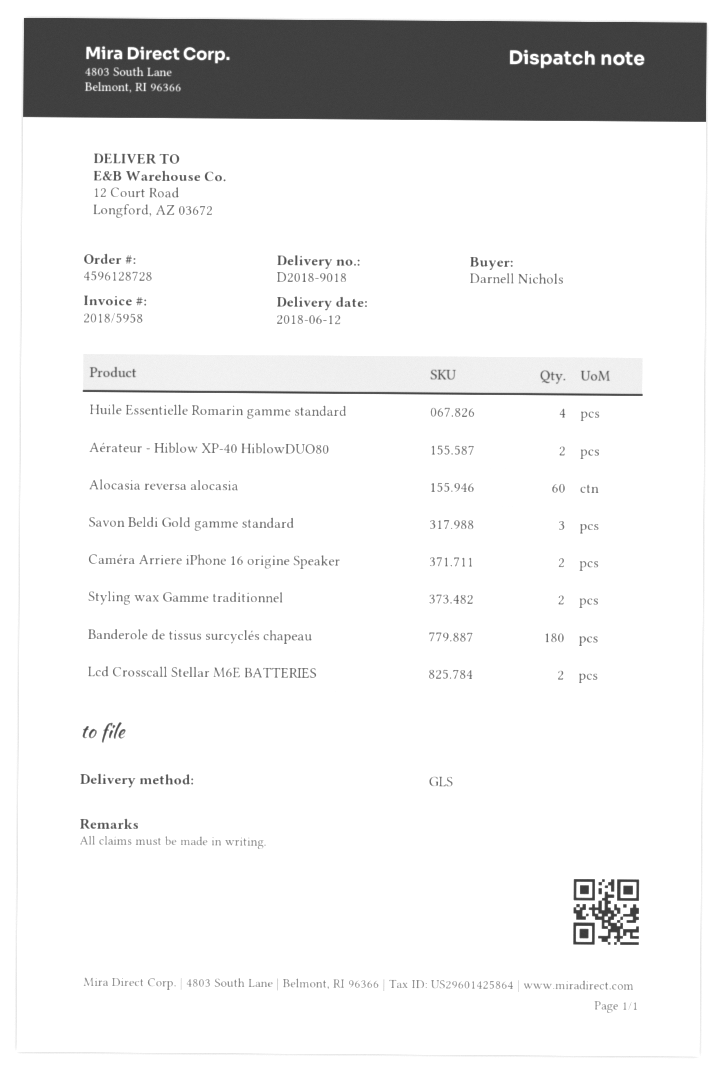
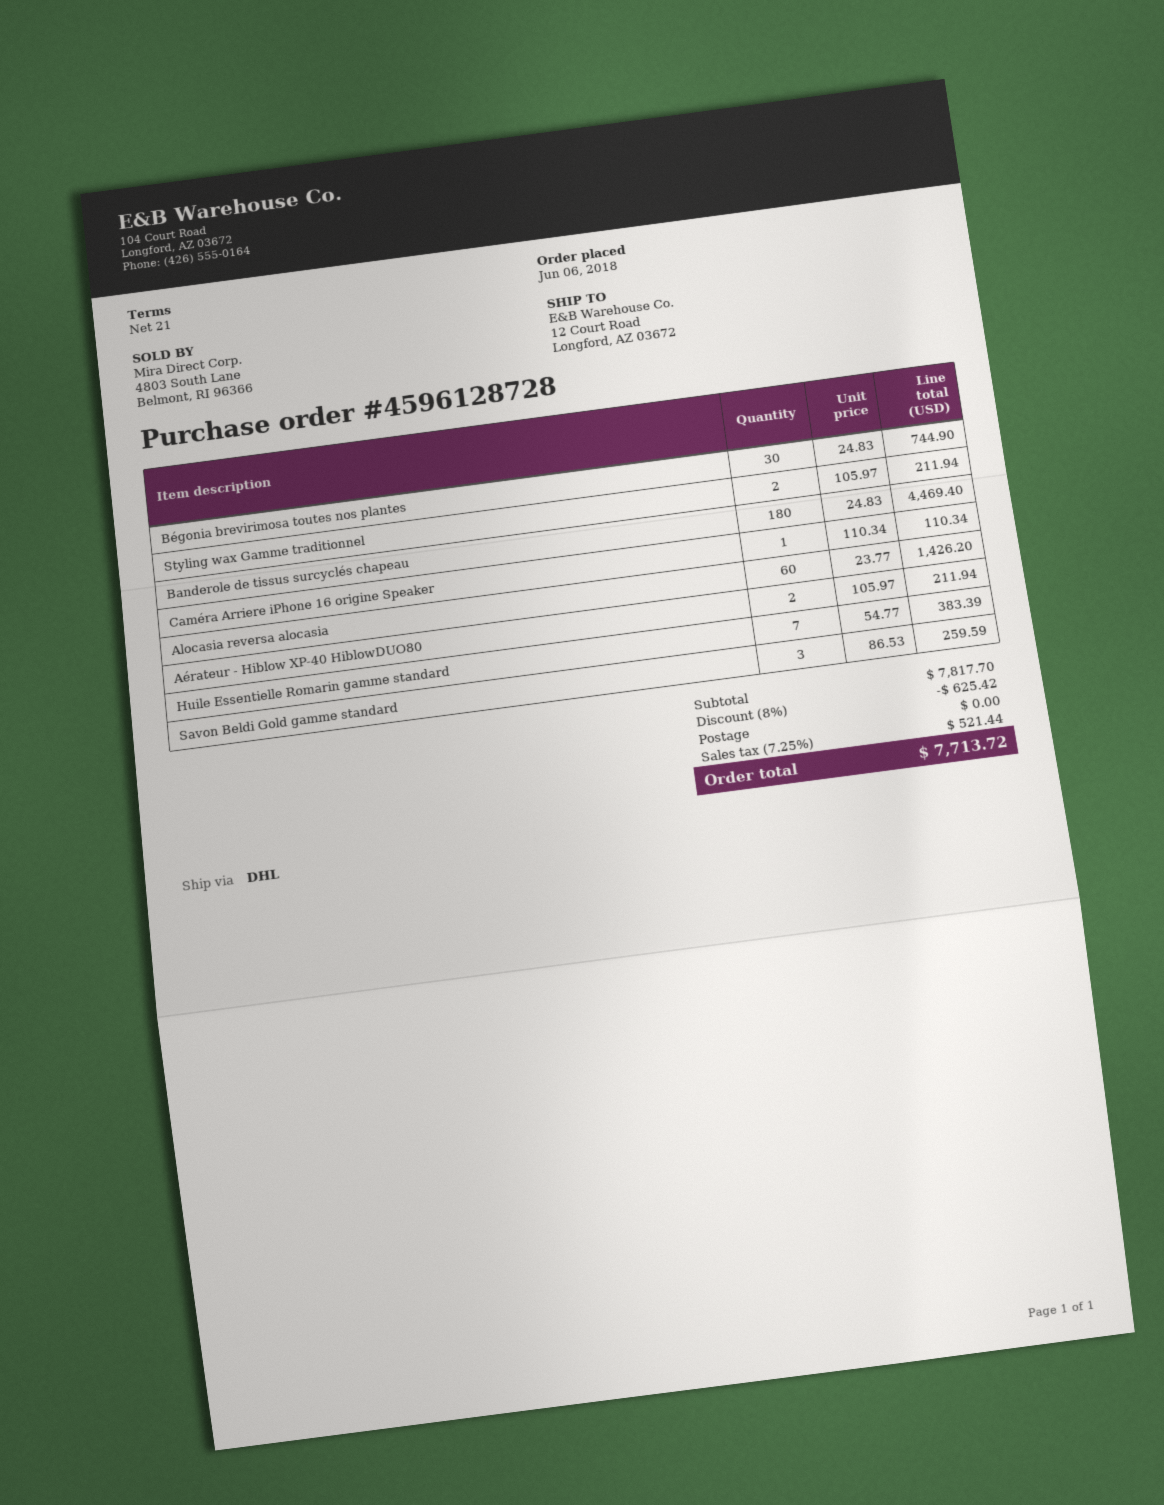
shipping method: GLS -> DHL
Huile Essentielle Romarin gamme standard: 4 -> 7
Caméra Arriere iPhone 16 origine Speaker: 2 -> 1
Lcd Crosscall Stellar M6E BATTERIES: 2 -> none
Bégonia brevirimosa toutes nos plantes: none -> 30

